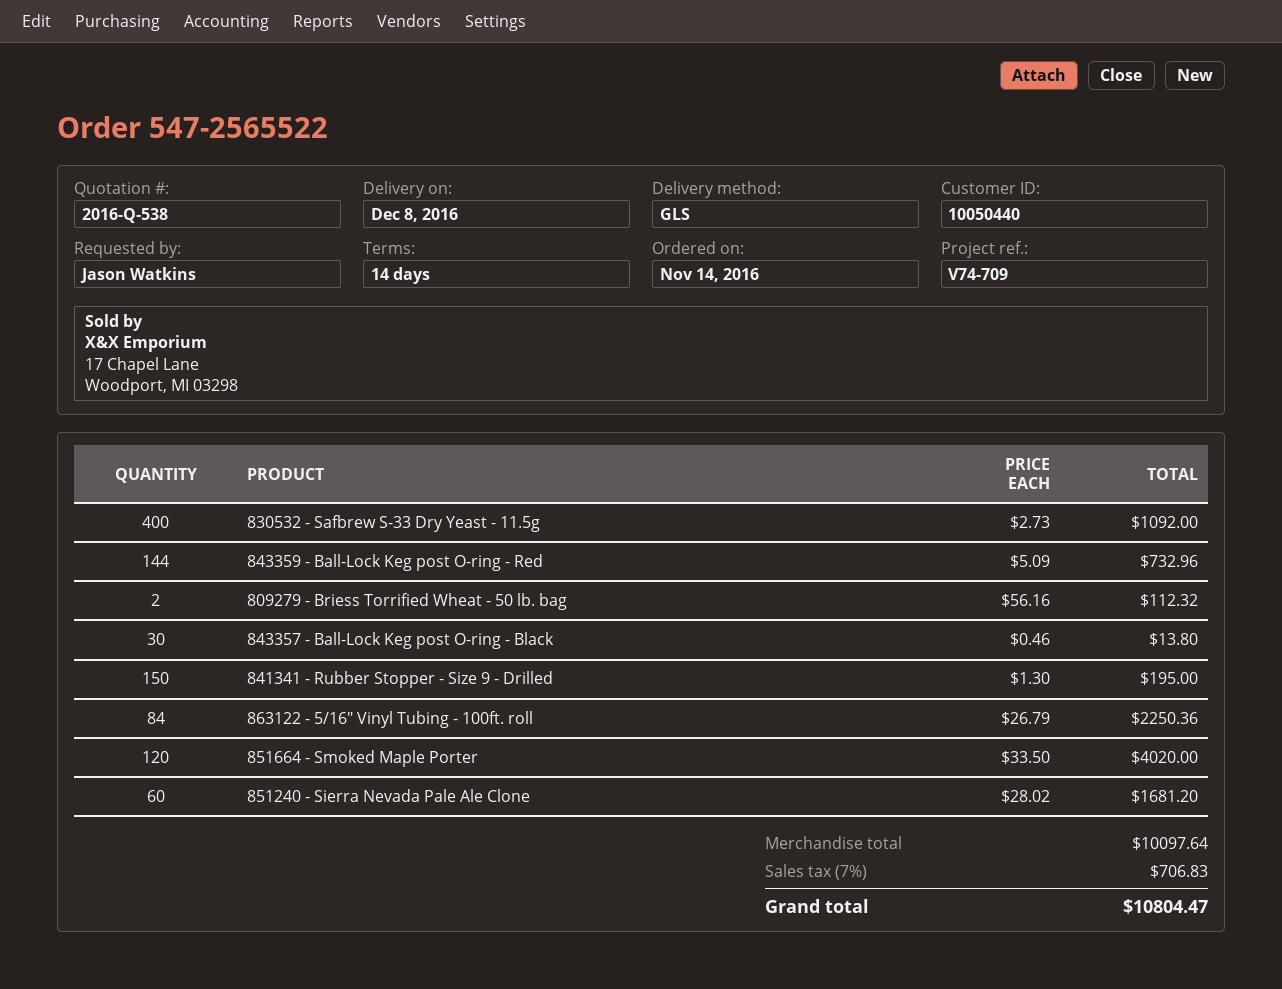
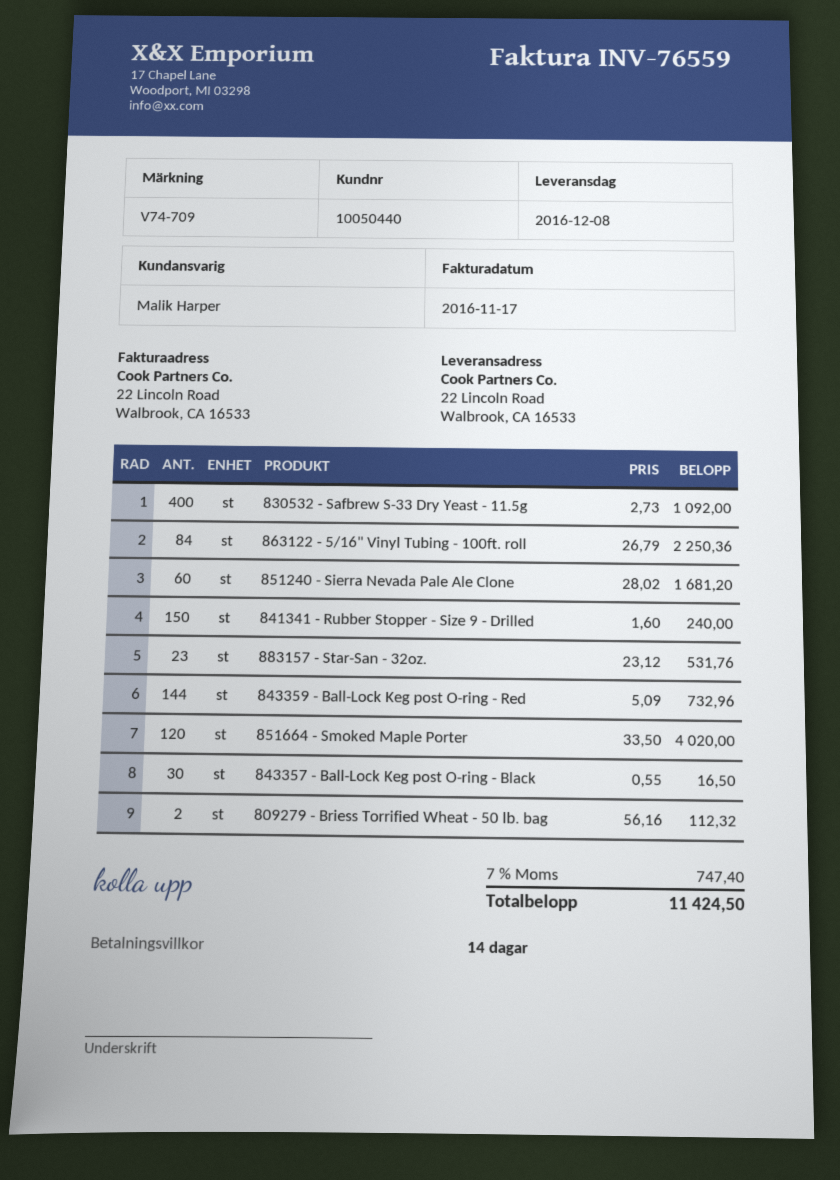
843357 - Ball-Lock Keg post O-ring - Black: 30 x 0.46 = 13.80 -> 30 x 0.55 = 16.50
841341 - Rubber Stopper - Size 9 - Drilled: 150 x 1.30 = 195.00 -> 150 x 1.60 = 240.00
883157 - Star-San - 32oz.: none -> 23 x 23.12 = 531.76
tax: 7% = 706.83 -> 7% = 747.40
total: 10804.47 -> 11424.50

